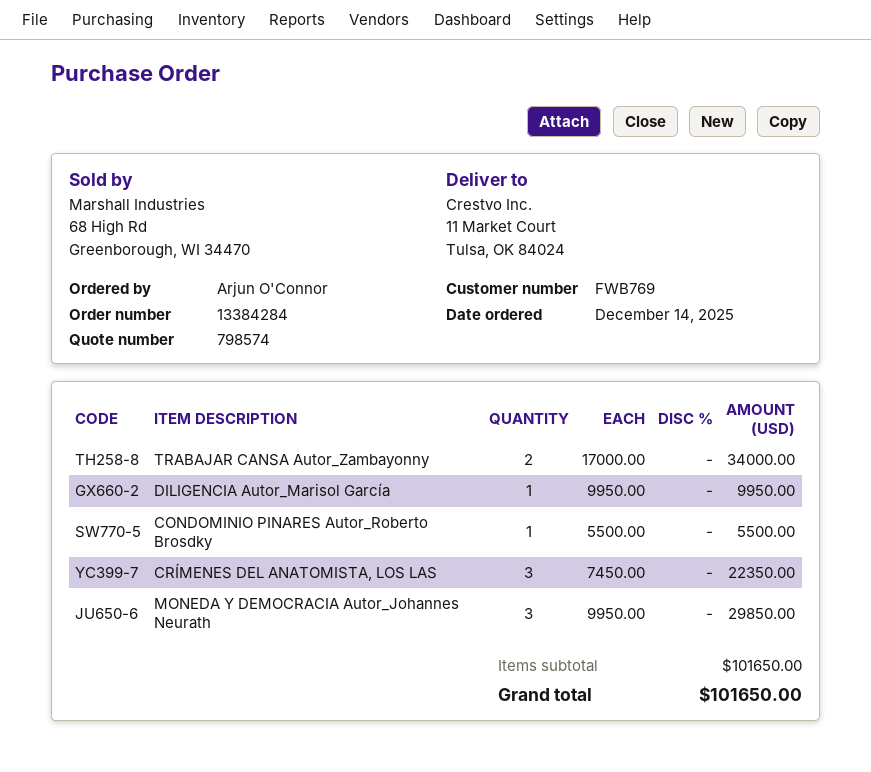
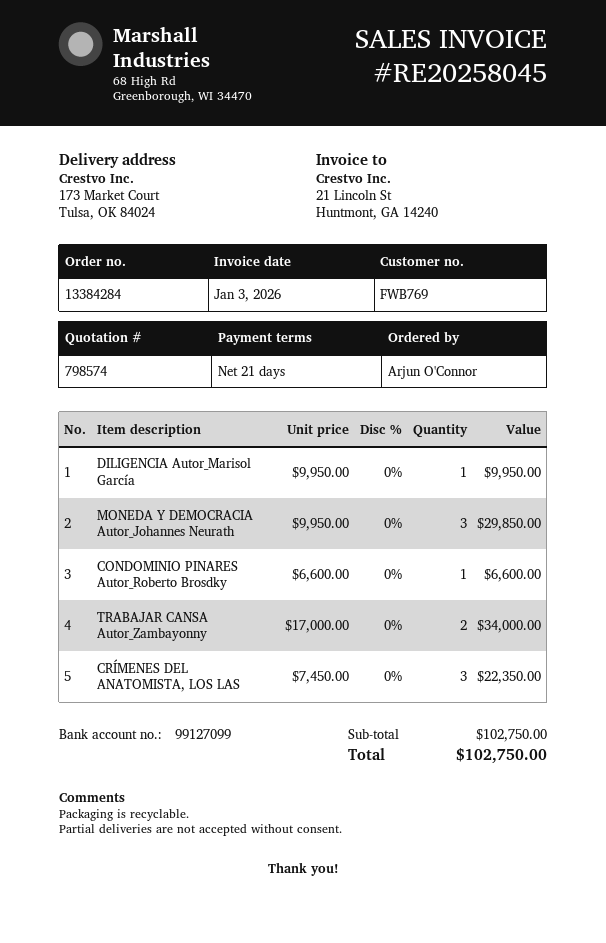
ship to: 11 Market Court, Tulsa, OK 84024 -> 173 Market Court, Tulsa, OK 84024
CONDOMINIO PINARES Autor_Roberto Brosdky: 1 x 5500.00 = 5500.00 -> 1 x 6600.00 = 6600.00
subtotal: 101650.00 -> 102750.00
total: 101650.00 -> 102750.00

